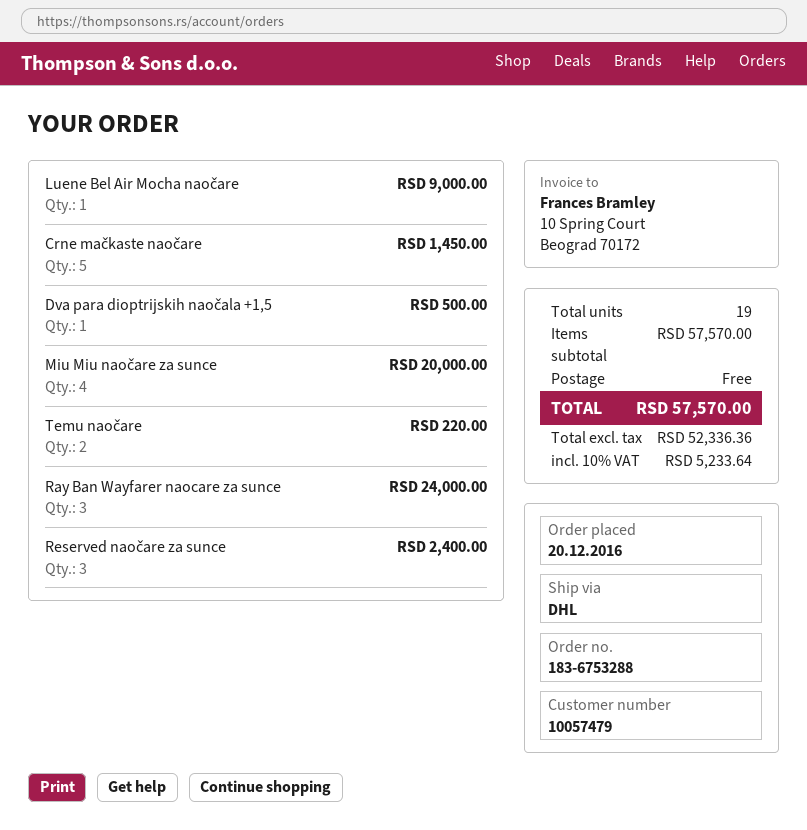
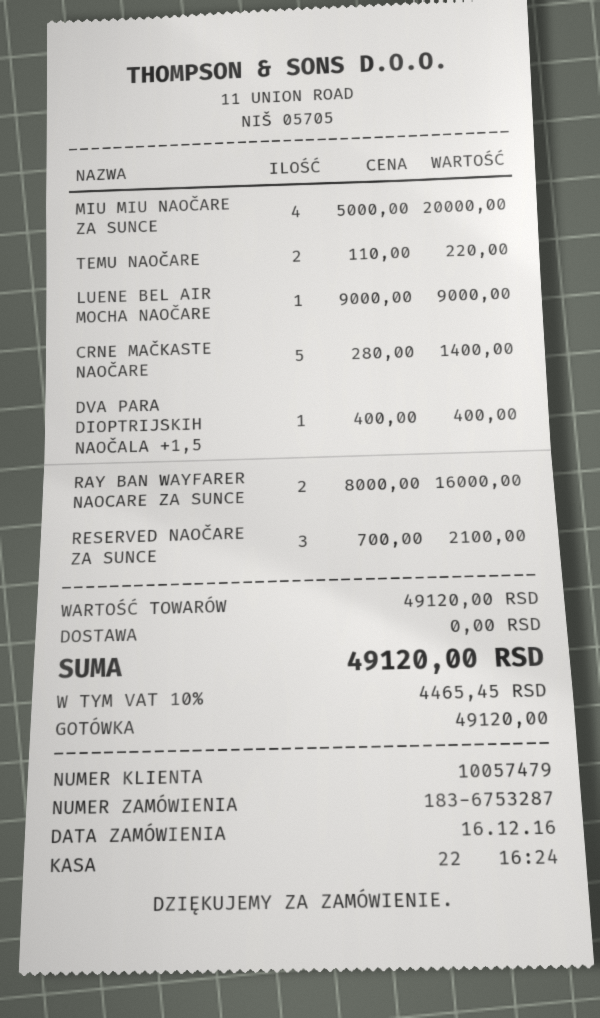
order number: 183-6753288 -> 183-6753287
order date: 2016-12-20 -> 2016-12-16
Crne mačkaste naočare: 5 for 1450.00 -> 5 for 1400.00
Dva para dioptrijskih naočala +1,5: 1 for 500.00 -> 1 for 400.00
Ray Ban Wayfarer naocare za sunce: 3 for 24000.00 -> 2 for 16000.00
Reserved naočare za sunce: 3 for 2400.00 -> 3 for 2100.00
subtotal: 57570.00 -> 49120.00
tax: 10% = 5233.64 -> 10% = 4465.45
total: 57570.00 -> 49120.00

